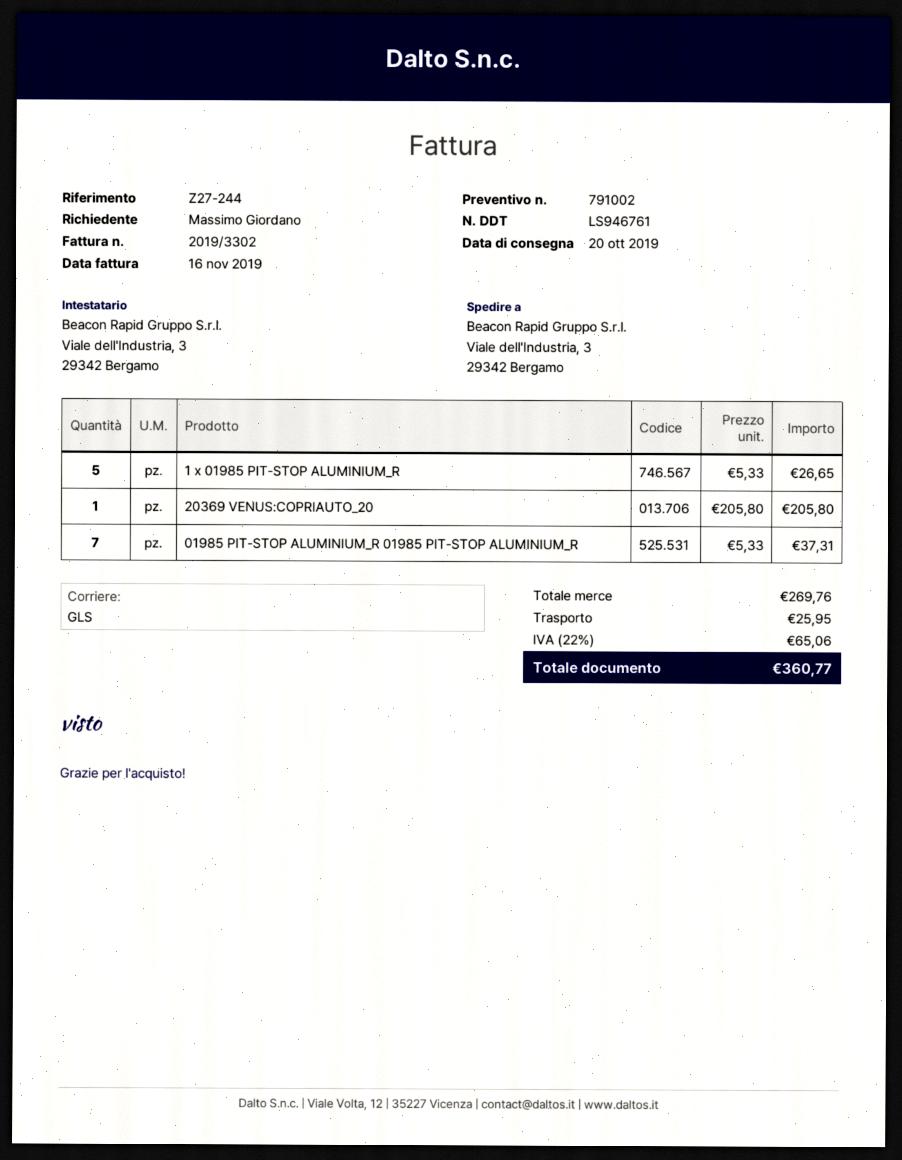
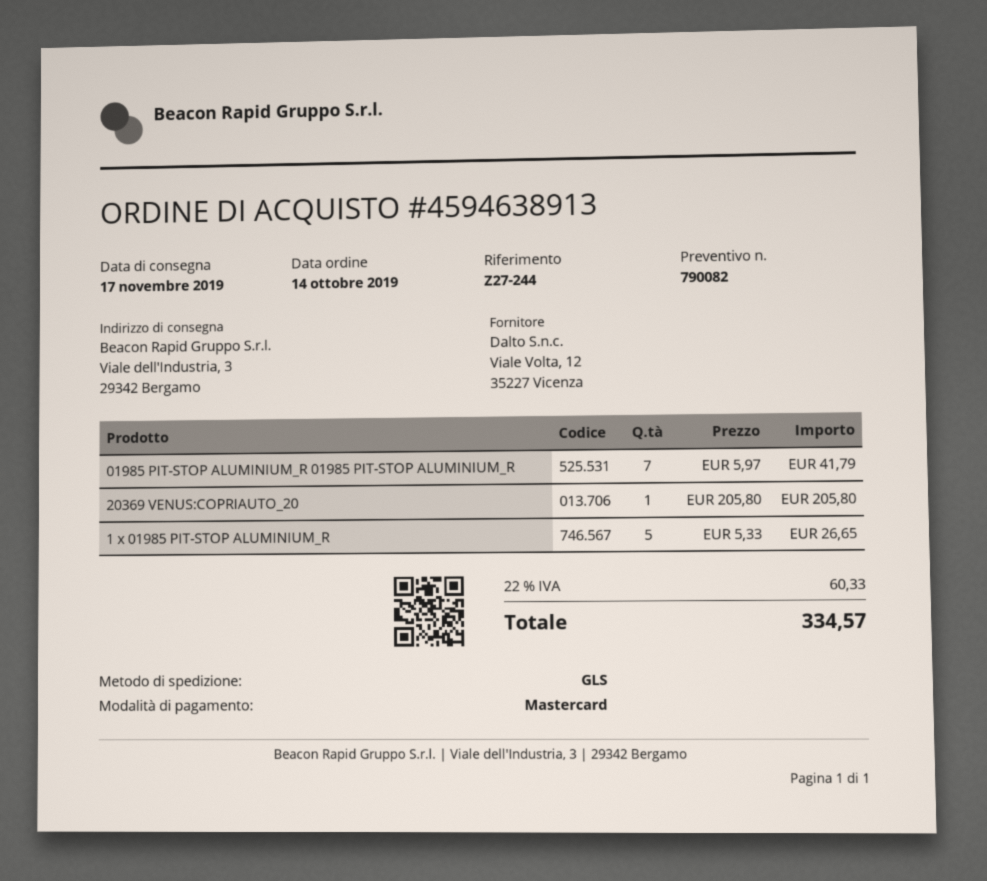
quote number: 791002 -> 790082
delivery date: 2019-10-20 -> 2019-11-17
01985 PIT-STOP ALUMINIUM_R 01985 PIT-STOP ALUMINIUM_R: 7 x 5.33 = 37.31 -> 7 x 5.97 = 41.79
shipping: 25.95 -> none
tax: 22% = 65.06 -> 22% = 60.33
total: 360.77 -> 334.57

